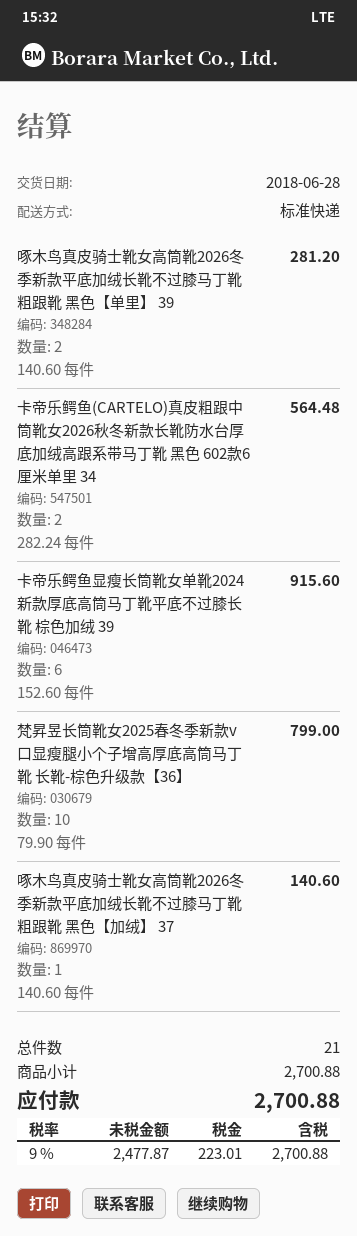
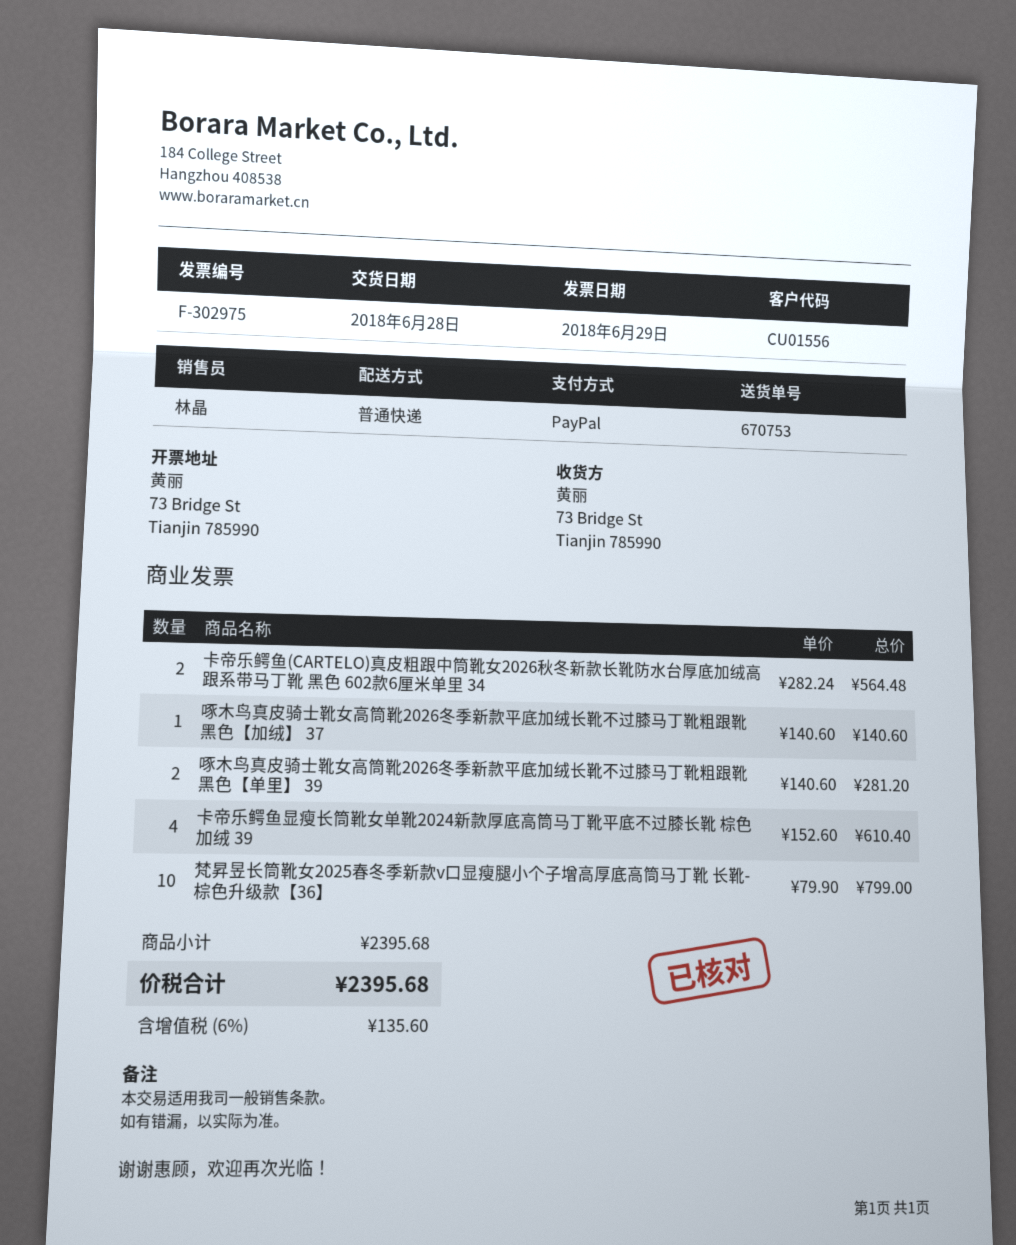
卡帝乐鳄鱼显瘦长筒靴女单靴2024新款厚底高筒马丁靴平底不过膝长靴 棕色加绒 39: 6 x 152.60 = 915.60 -> 4 x 152.60 = 610.40
subtotal: 2700.88 -> 2395.68
tax: 9% = 223.01 -> 6% = 135.60
total: 2700.88 -> 2395.68

